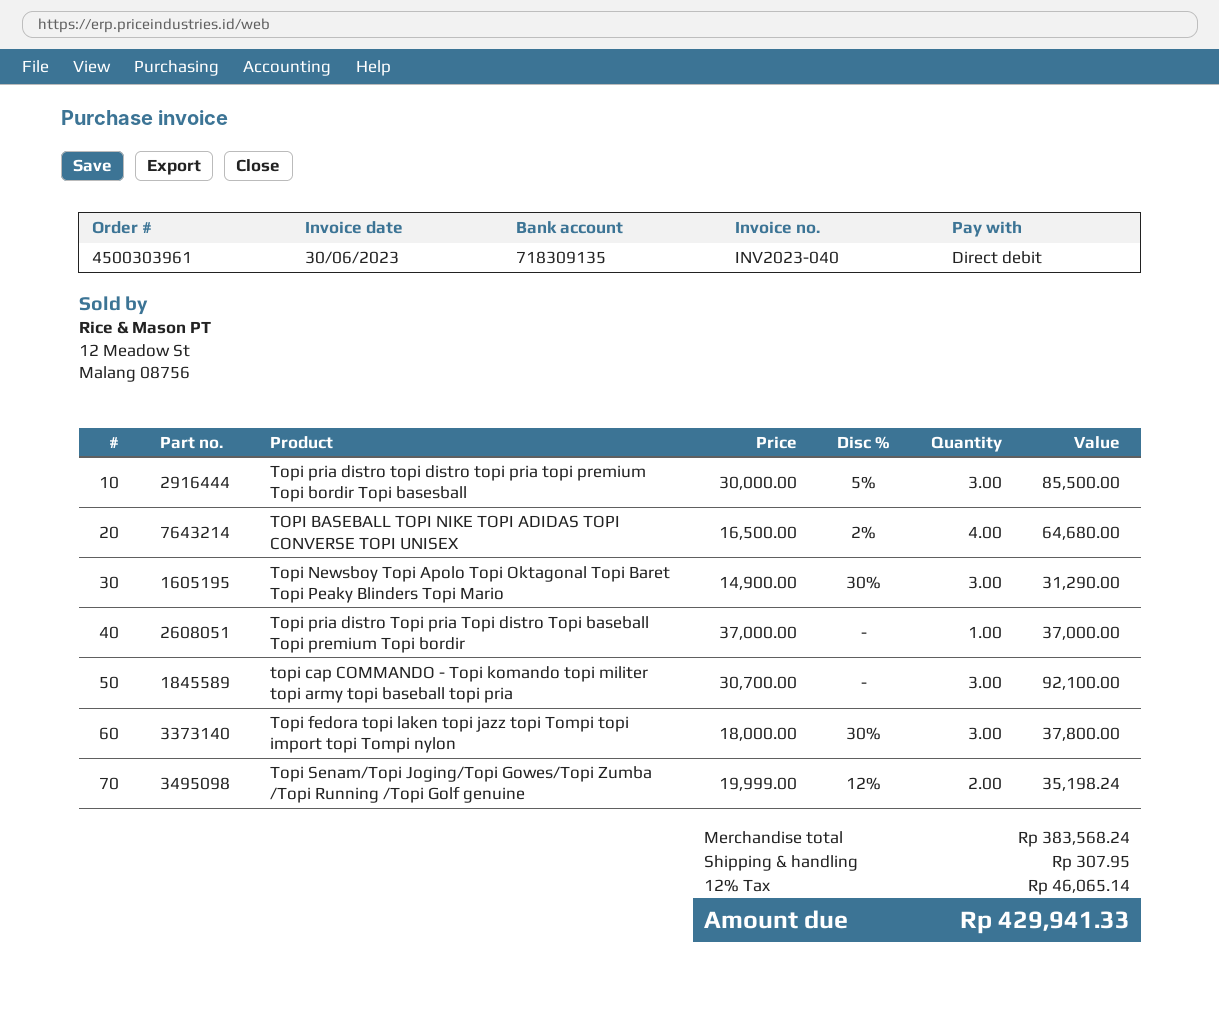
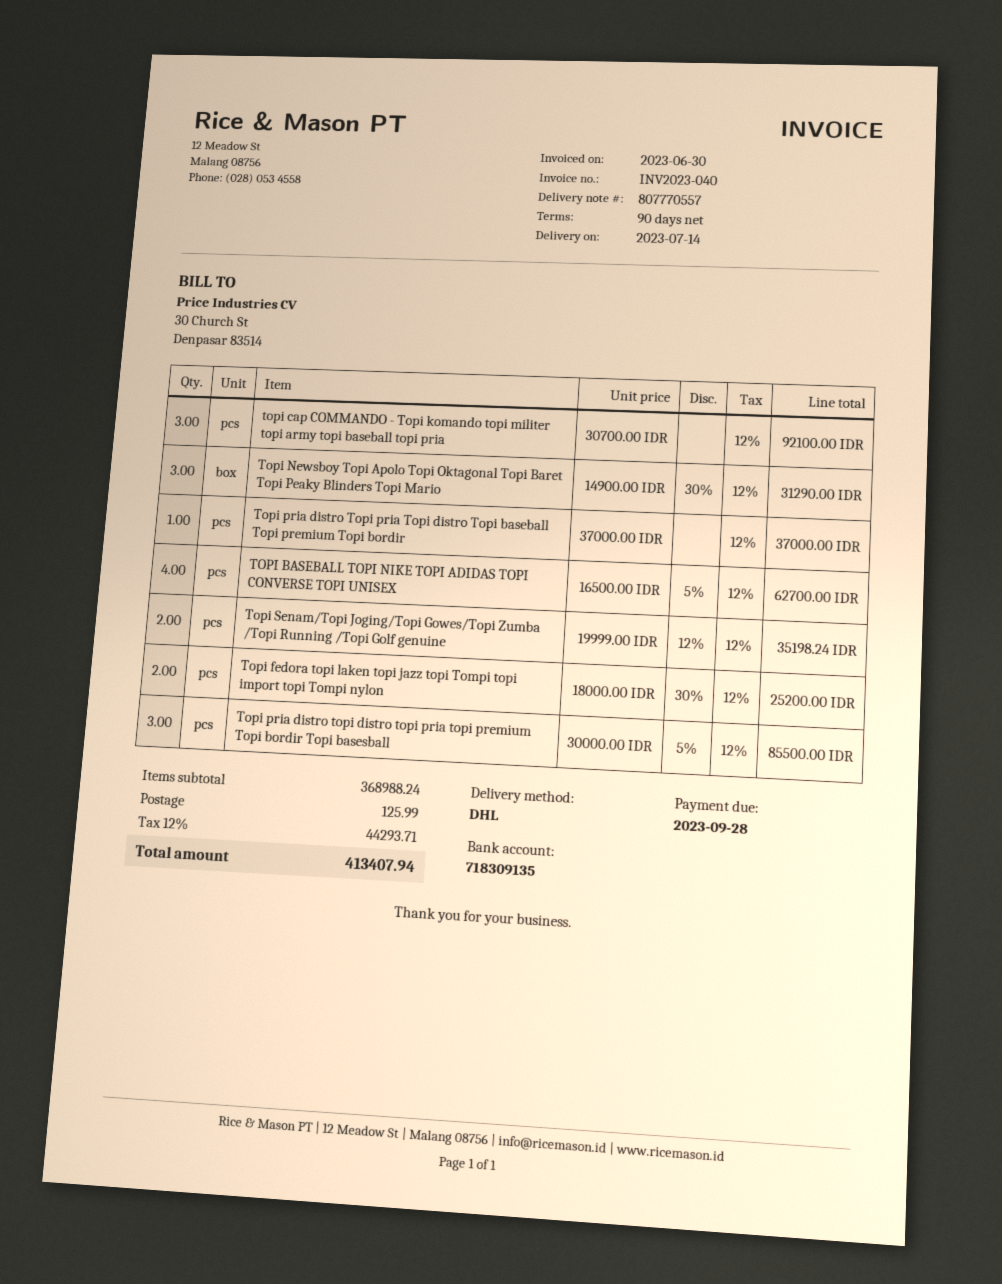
TOPI BASEBALL TOPI NIKE TOPI ADIDAS TOPI CONVERSE TOPI UNISEX: 4 x 16500.00 - 2% = 64680.00 -> 4 x 16500.00 - 5% = 62700.00
Topi fedora topi laken topi jazz topi Tompi topi import topi Tompi nylon: 3 x 18000.00 - 30% = 37800.00 -> 2 x 18000.00 - 30% = 25200.00
subtotal: 383568.24 -> 368988.24
shipping: 307.95 -> 125.99
tax: 12% = 46065.14 -> 12% = 44293.71
total: 429941.33 -> 413407.94

